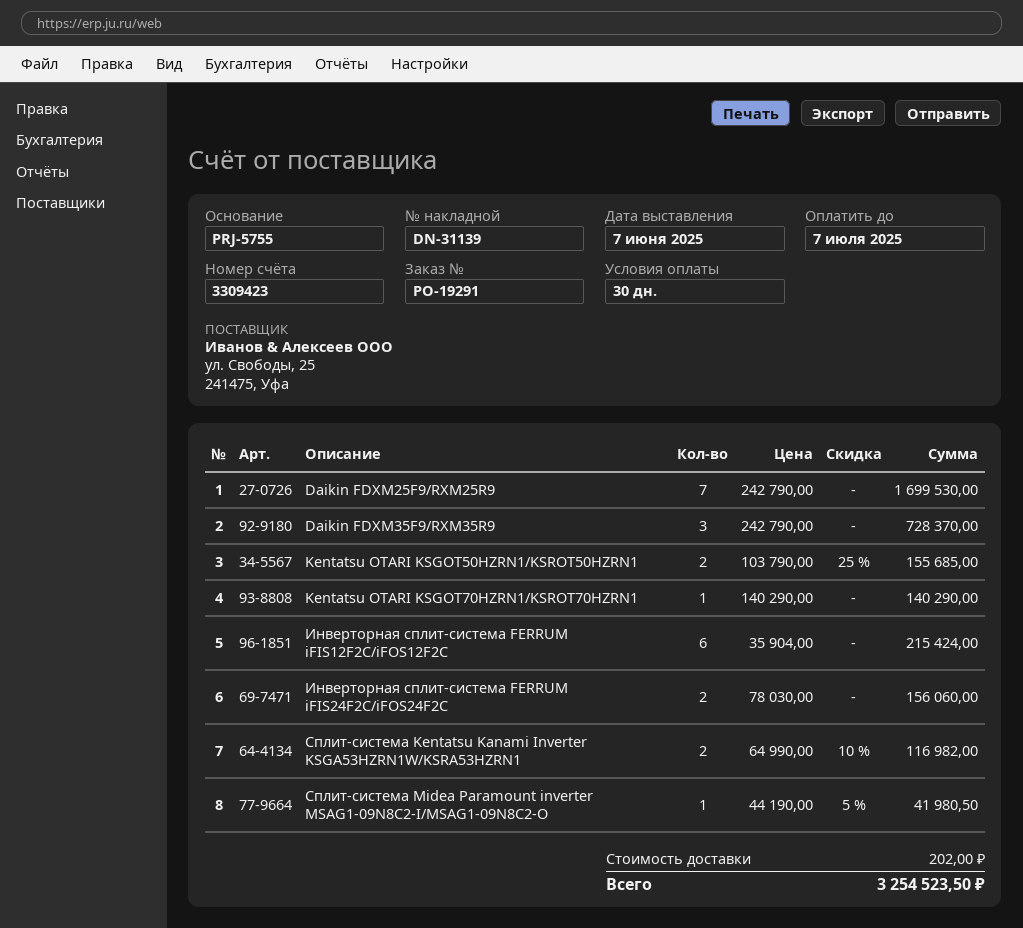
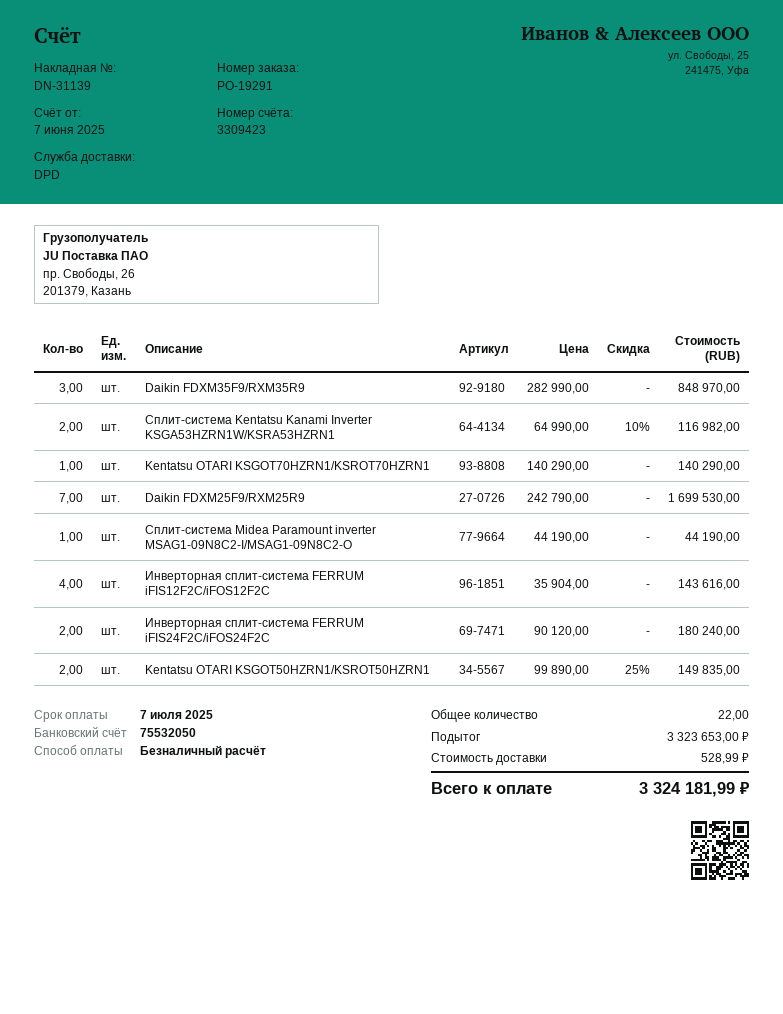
Daikin FDXM35F9/RXM35R9: 3 x 242790.00 = 728370.00 -> 3 x 282990.00 = 848970.00
Kentatsu OTARI KSGOT50HZRN1/KSROT50HZRN1: 2 x 103790.00 - 25% = 155685.00 -> 2 x 99890.00 - 25% = 149835.00
Инверторная сплит-система FERRUM iFIS12F2C/iFOS12F2C: 6 x 35904.00 = 215424.00 -> 4 x 35904.00 = 143616.00
Инверторная сплит-система FERRUM iFIS24F2C/iFOS24F2C: 2 x 78030.00 = 156060.00 -> 2 x 90120.00 = 180240.00
Сплит-система Midea Paramount inverter MSAG1-09N8C2-I/MSAG1-09N8C2-O: 1 x 44190.00 - 5% = 41980.50 -> 1 x 44190.00 = 44190.00
shipping: 202.00 -> 528.99
total: 3254523.50 -> 3324181.99

